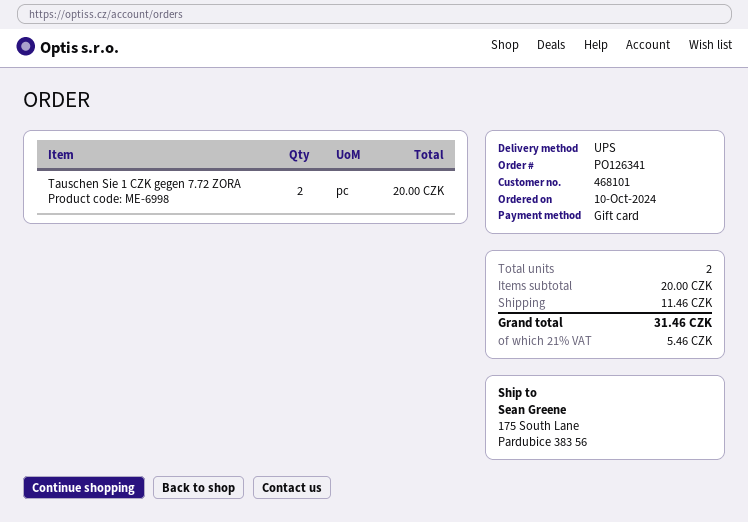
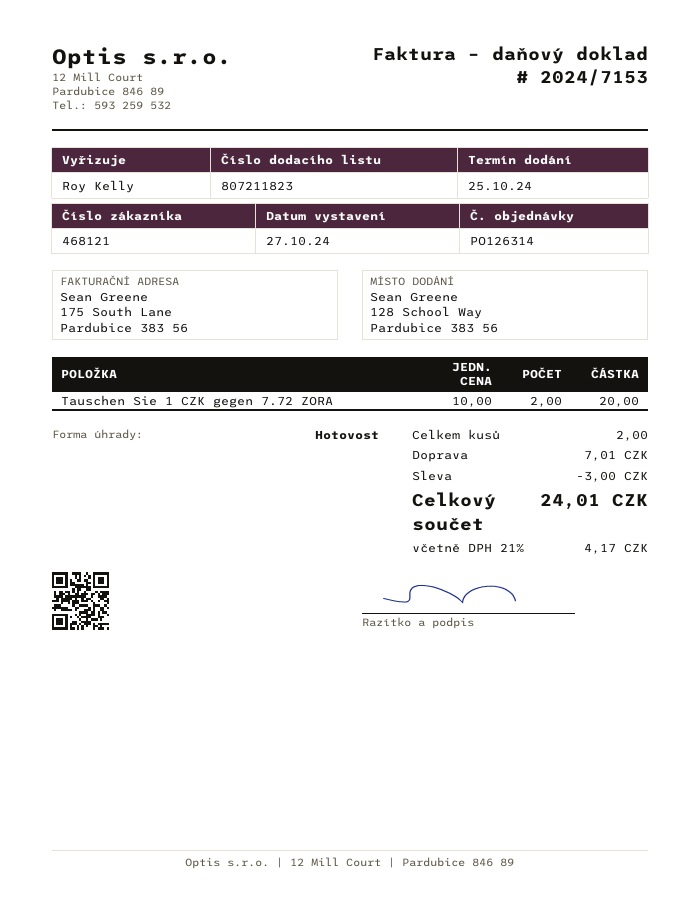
order number: PO126341 -> PO126314
customer number: 468101 -> 468121
payment method: gift card -> cash
ship to: 175 South Lane, Pardubice 383 56 -> 128 School Way, Pardubice 383 56
discount: none -> 3.00
shipping: 11.46 -> 7.01
tax: 21% = 5.46 -> 21% = 4.17
total: 31.46 -> 24.01

